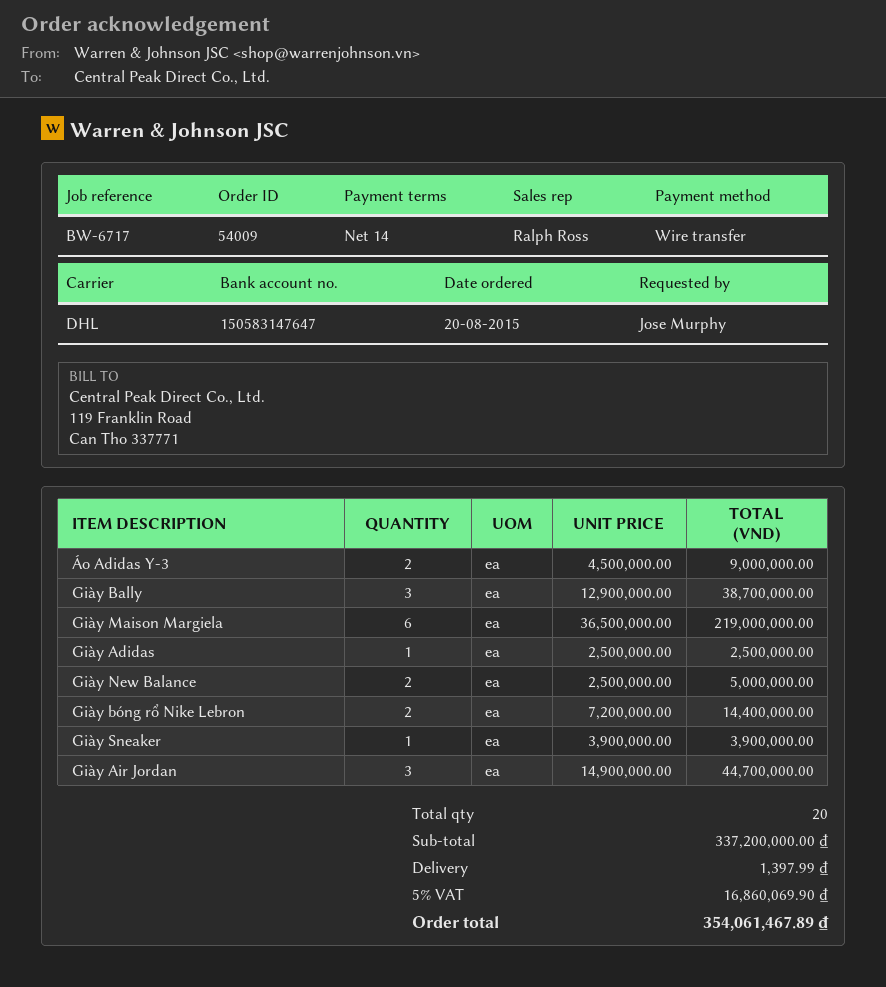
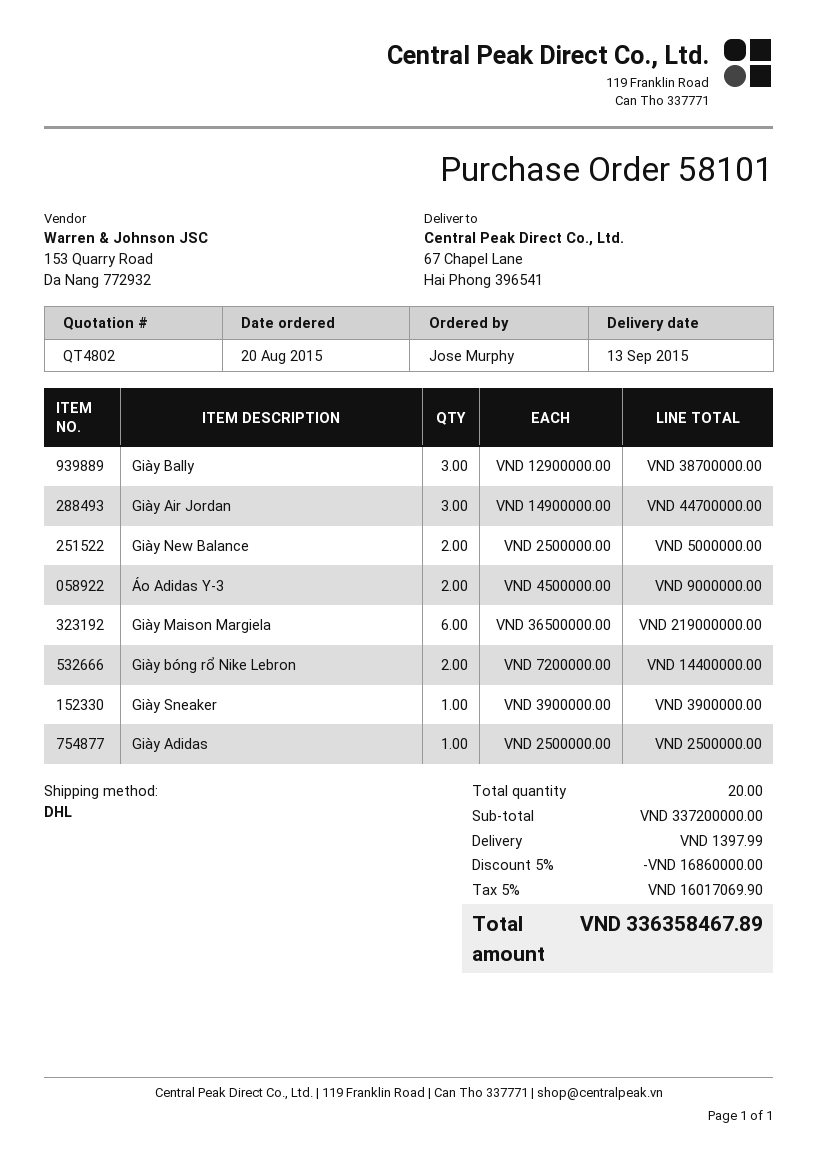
order number: 54009 -> 58101
discount: none -> 5% = 16860000.00
tax: 5% = 16860069.90 -> 5% = 16017069.90
total: 354061467.89 -> 336358467.89

